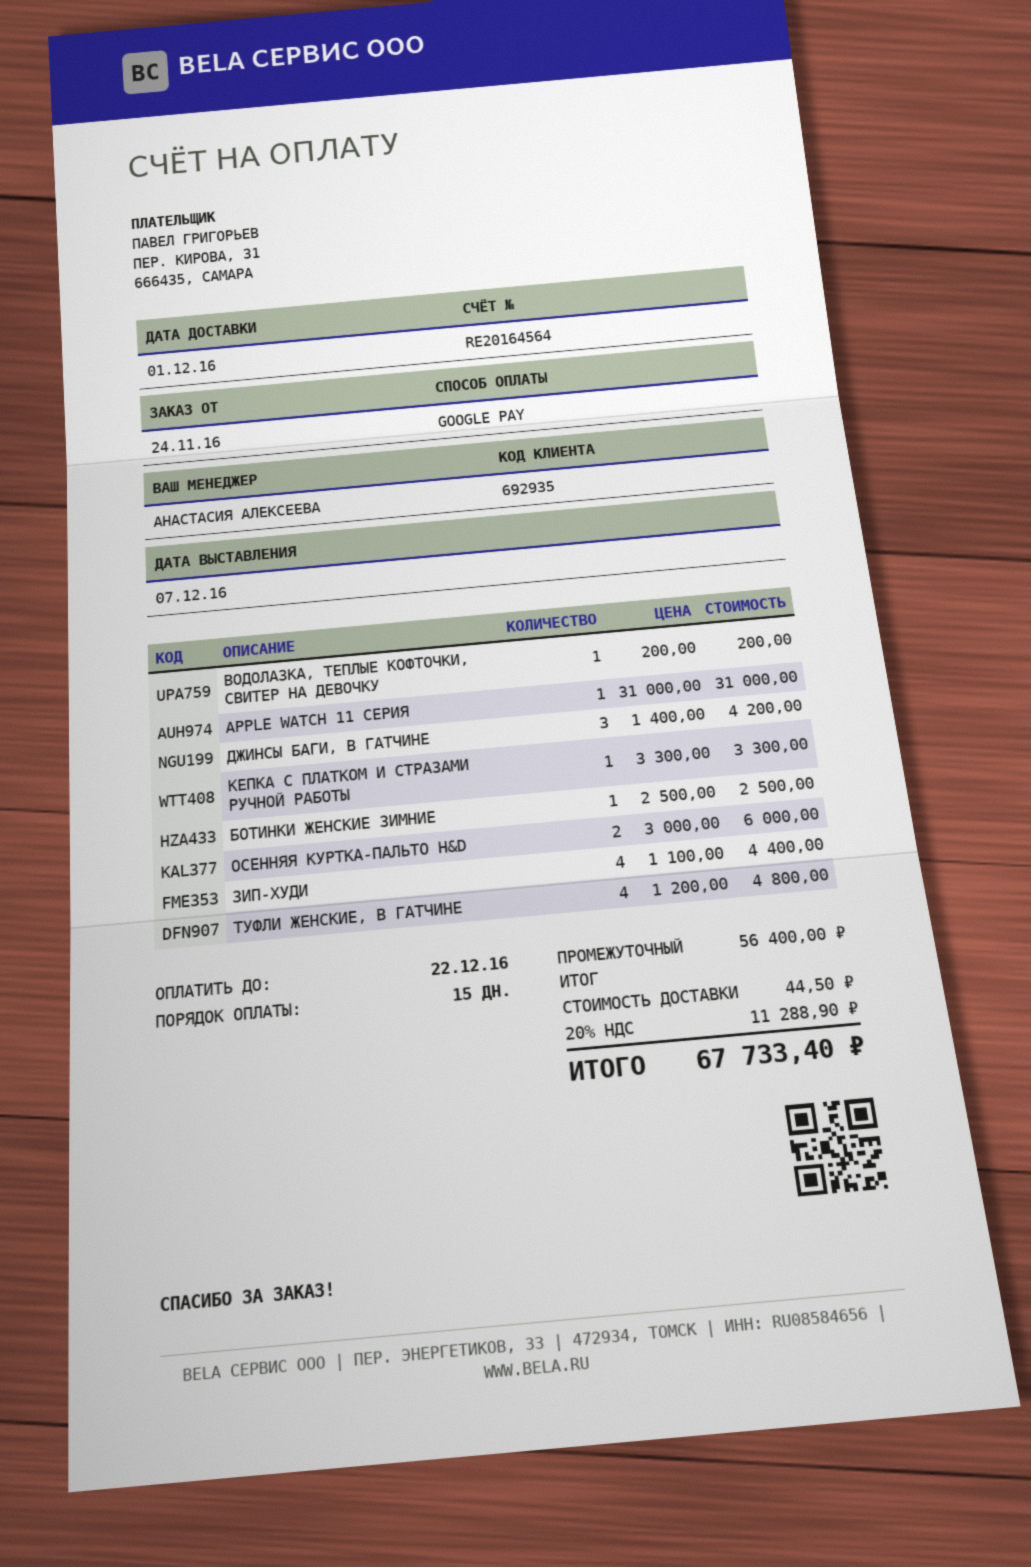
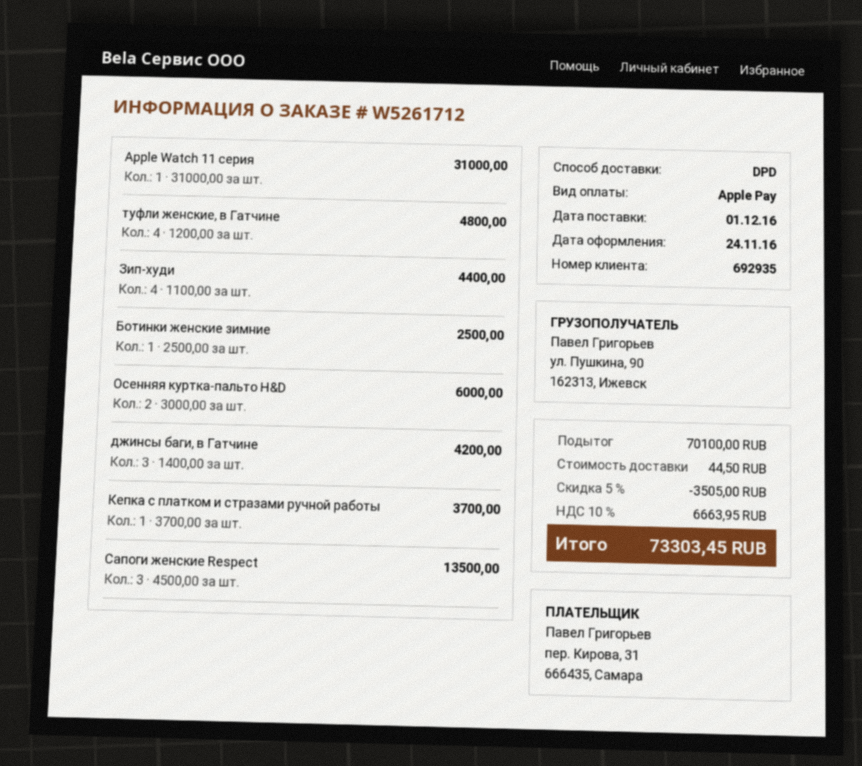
payment method: Google Pay -> Apple Pay
ВОДОЛАЗКА, ТЕПЛЫЕ КОФТОЧКИ, СВИТЕР НА ДЕВОЧКУ: 1 x 200.00 = 200.00 -> none
КЕПКА С ПЛАТКОМ И СТРАЗАМИ РУЧНОЙ РАБОТЫ: 1 x 3300.00 = 3300.00 -> 1 x 3700.00 = 3700.00
Сапоги женские Respect: none -> 3 x 4500.00 = 13500.00
subtotal: 56400.00 -> 70100.00
discount: none -> 5% = 3505.00
tax: 20% = 11288.90 -> 10% = 6663.95
total: 67733.40 -> 73303.45

